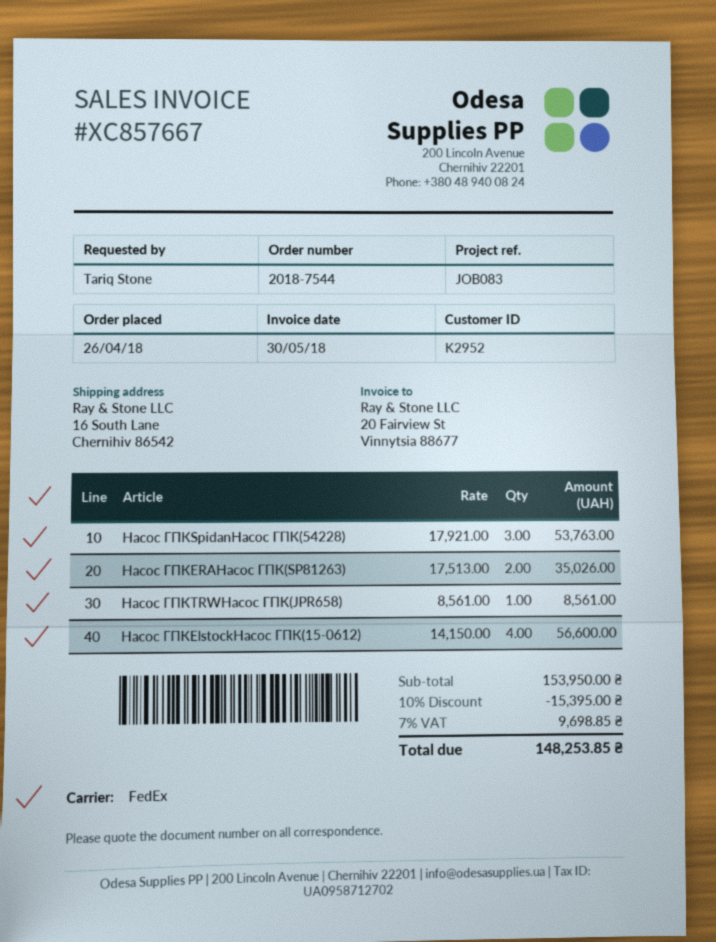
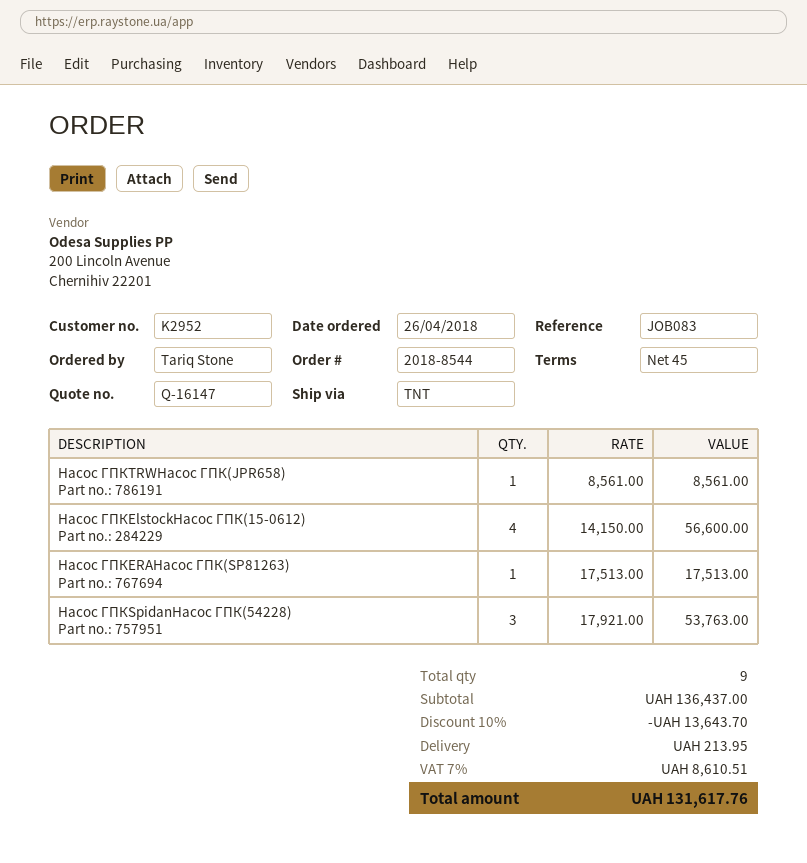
order number: 2018-7544 -> 2018-8544
shipping method: FedEx -> TNT
Насос ГПКERAНасос ГПК(SP81263): 2 x 17513.00 = 35026.00 -> 1 x 17513.00 = 17513.00
subtotal: 153950.00 -> 136437.00
discount: 10% = 15395.00 -> 10% = 13643.70
shipping: none -> 213.95
tax: 7% = 9698.85 -> 7% = 8610.51
total: 148253.85 -> 131617.76

